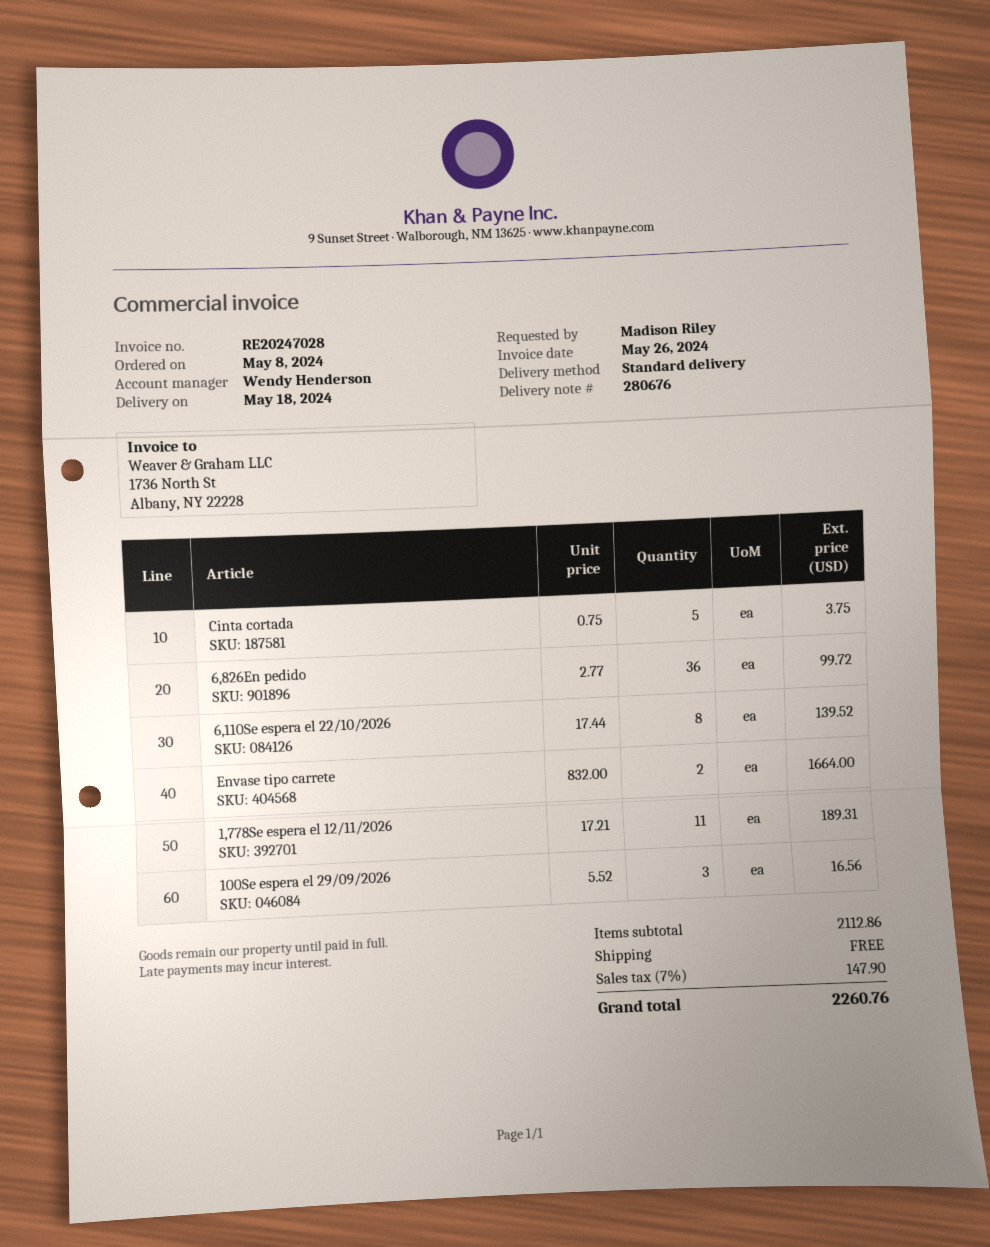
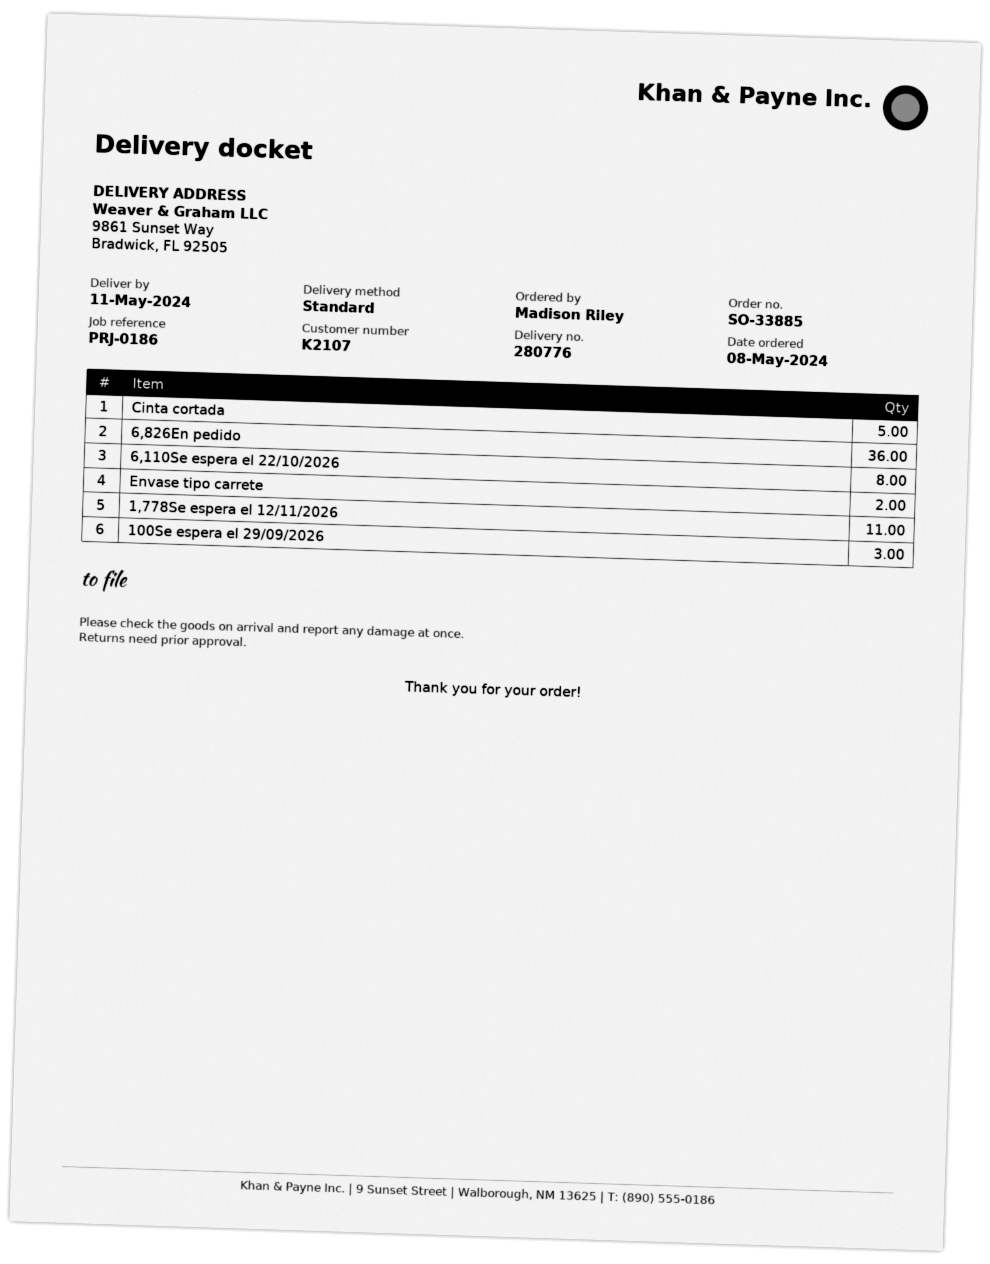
delivery note number: 280676 -> 280776
delivery date: 2024-05-18 -> 2024-05-11

